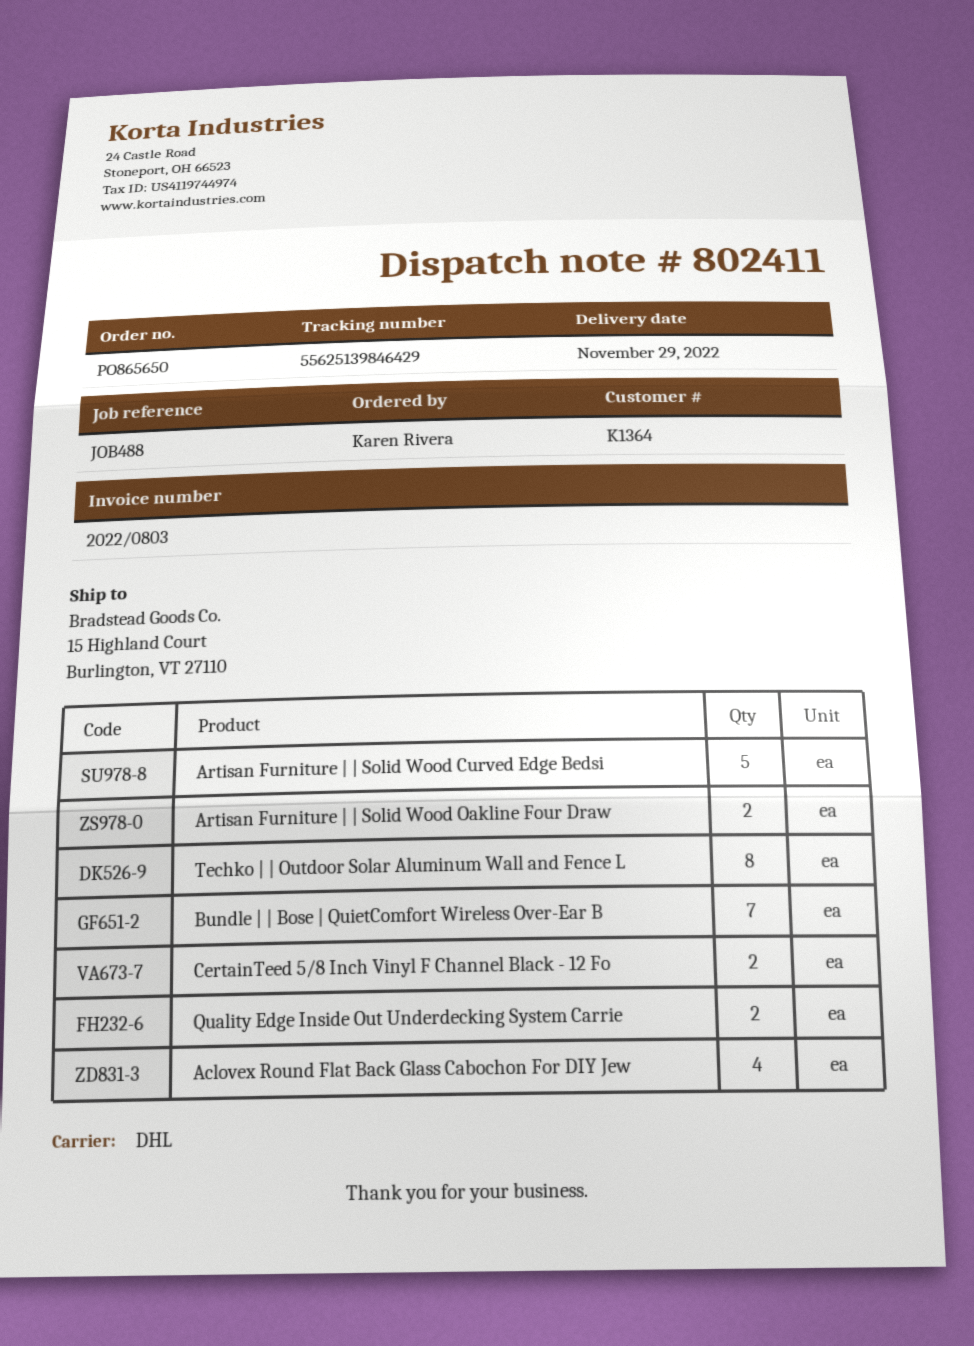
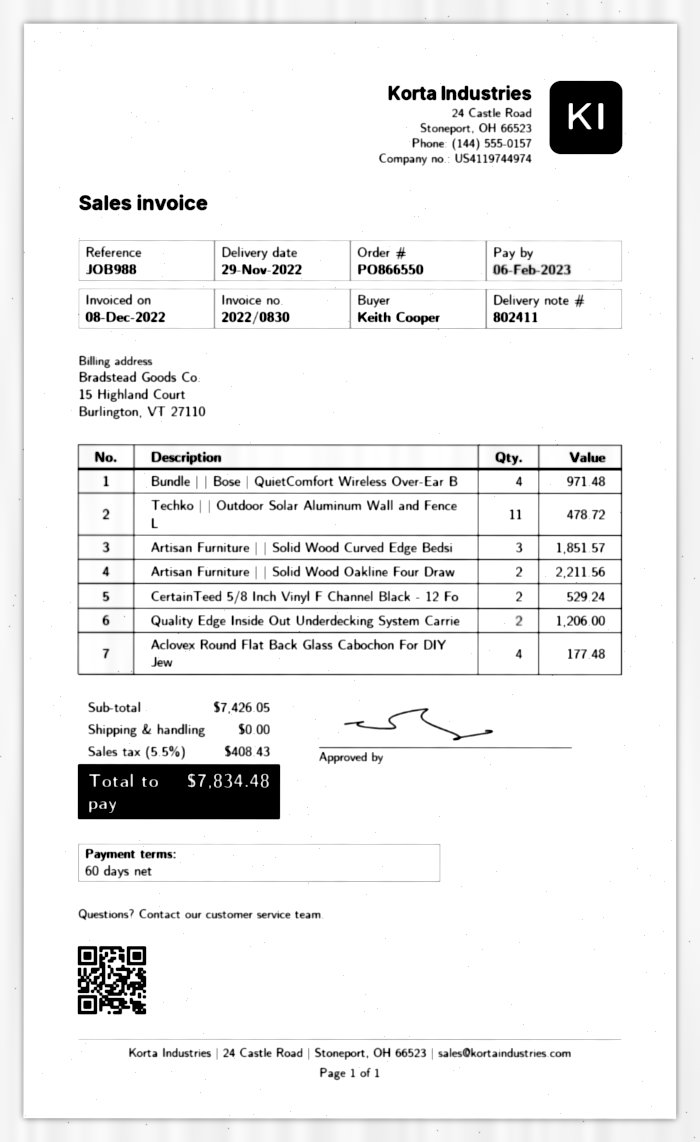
order number: PO865650 -> PO866550
invoice number: 2022/0803 -> 2022/0830
reference: JOB488 -> JOB988
ordered by: Karen Rivera -> Keith Cooper
Artisan Furniture | | Solid Wood Curved Edge Bedsi: 5 -> 3
Techko | | Outdoor Solar Aluminum Wall and Fence L: 8 -> 11
Bundle | | Bose | QuietComfort Wireless Over-Ear B: 7 -> 4

